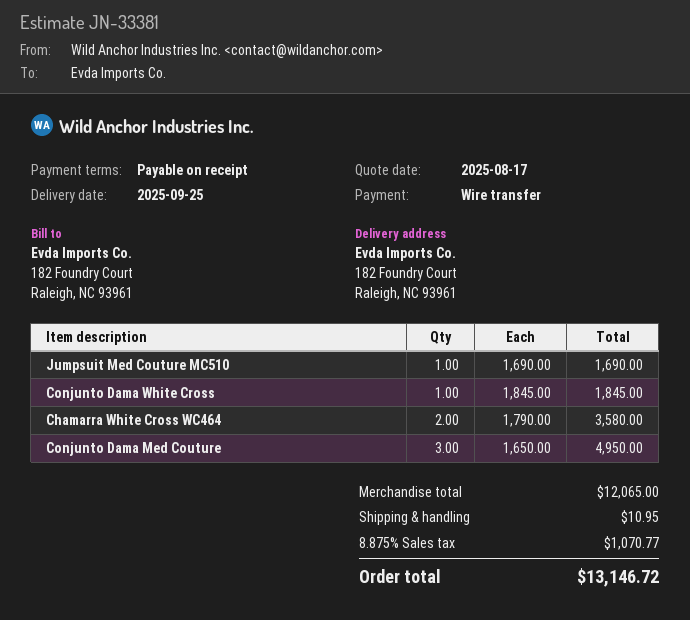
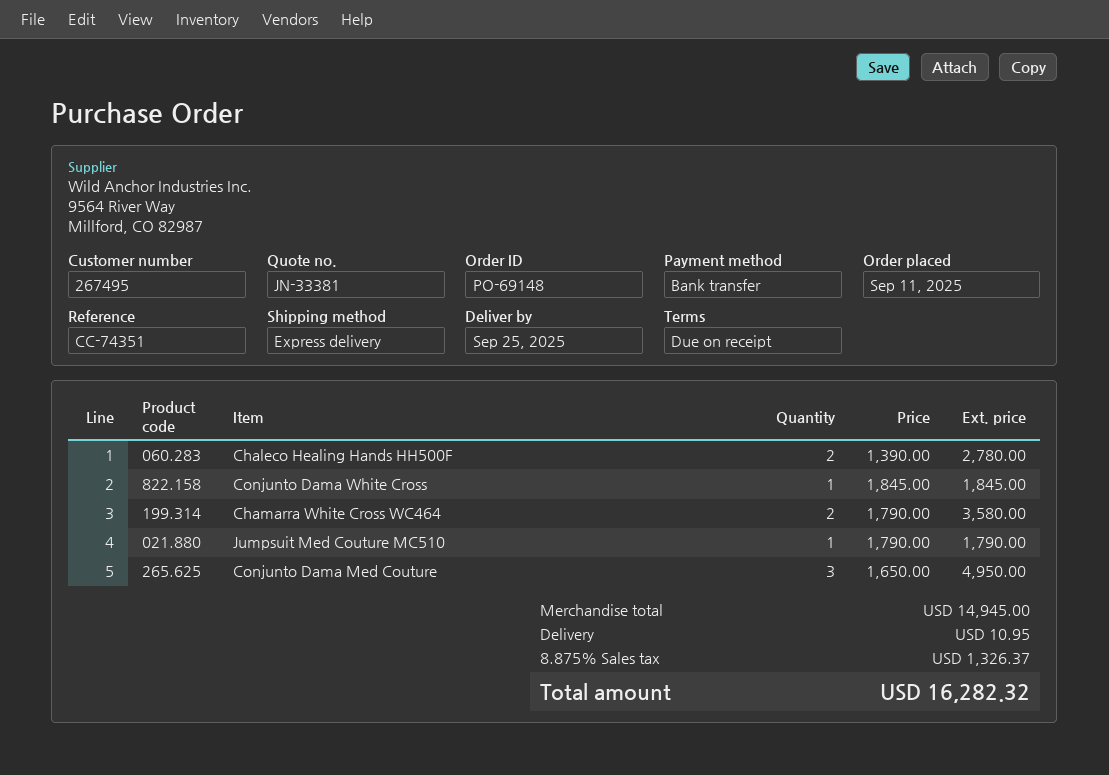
Jumpsuit Med Couture MC510: 1 x 1690.00 = 1690.00 -> 1 x 1790.00 = 1790.00
Chaleco Healing Hands HH500F: none -> 2 x 1390.00 = 2780.00
subtotal: 12065.00 -> 14945.00
tax: 8.875% = 1070.77 -> 8.875% = 1326.37
total: 13146.72 -> 16282.32

